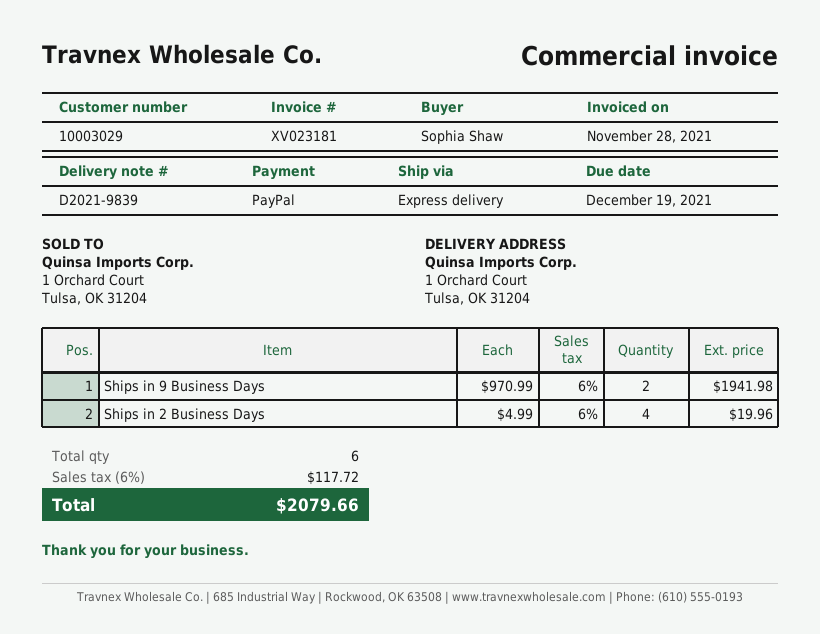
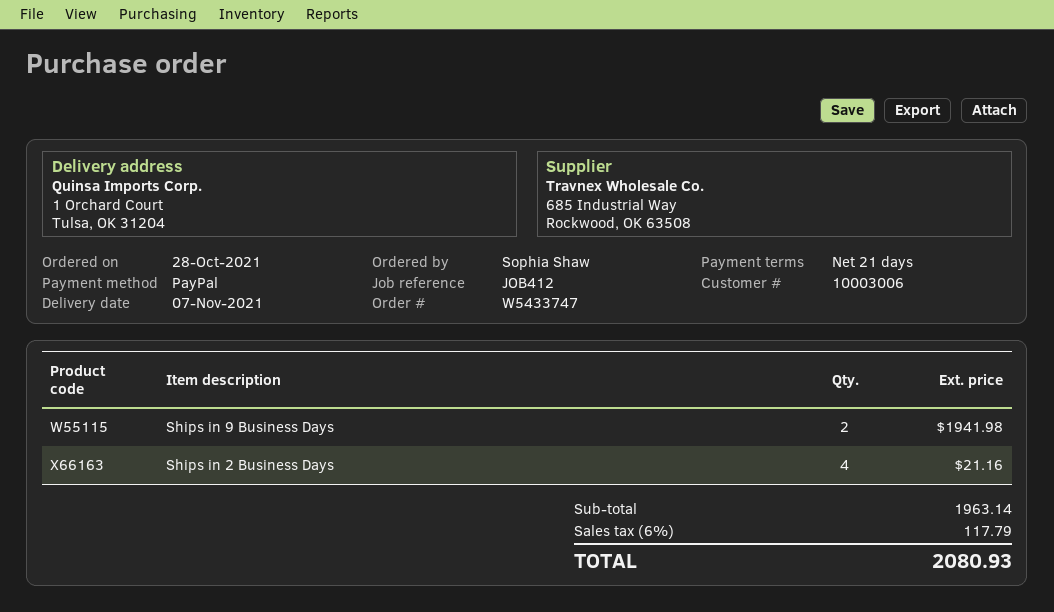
customer number: 10003029 -> 10003006
Ships in 2 Business Days: 4 for 19.96 -> 4 for 21.16
tax: 6% = 117.72 -> 6% = 117.79
total: 2079.66 -> 2080.93

